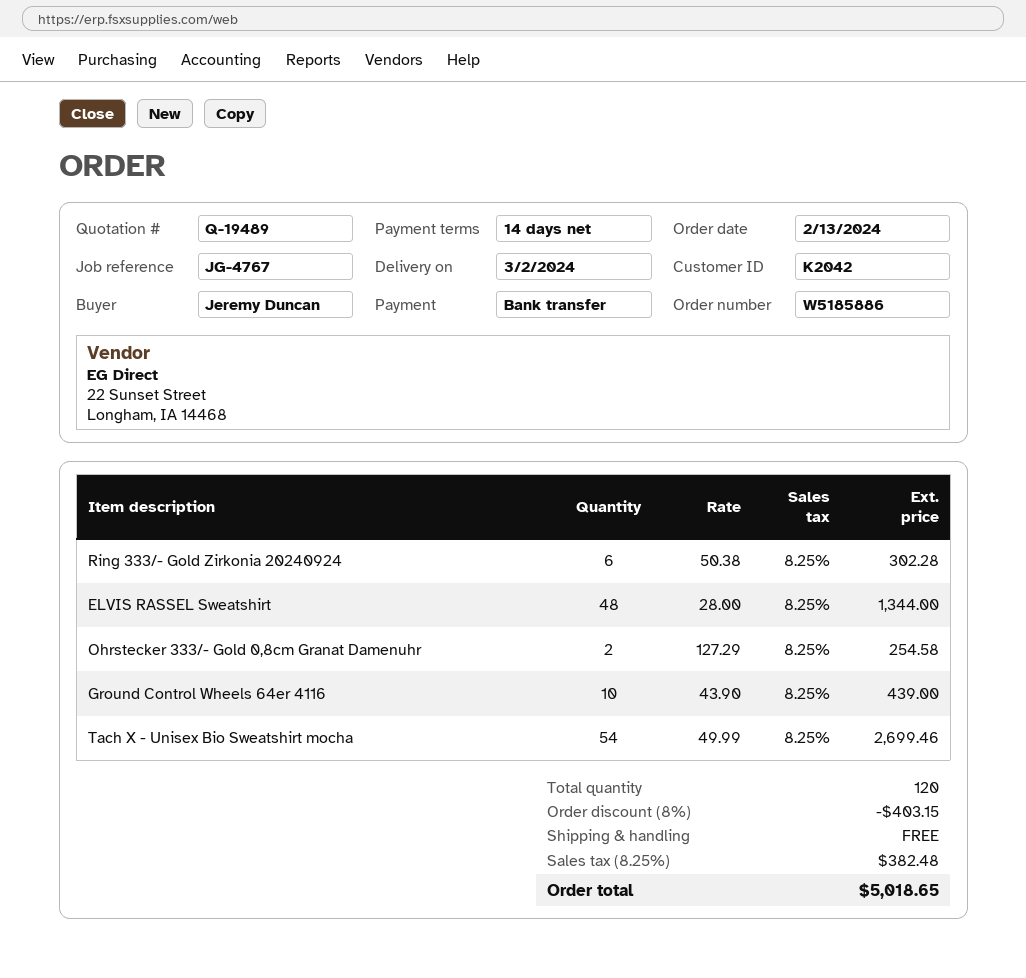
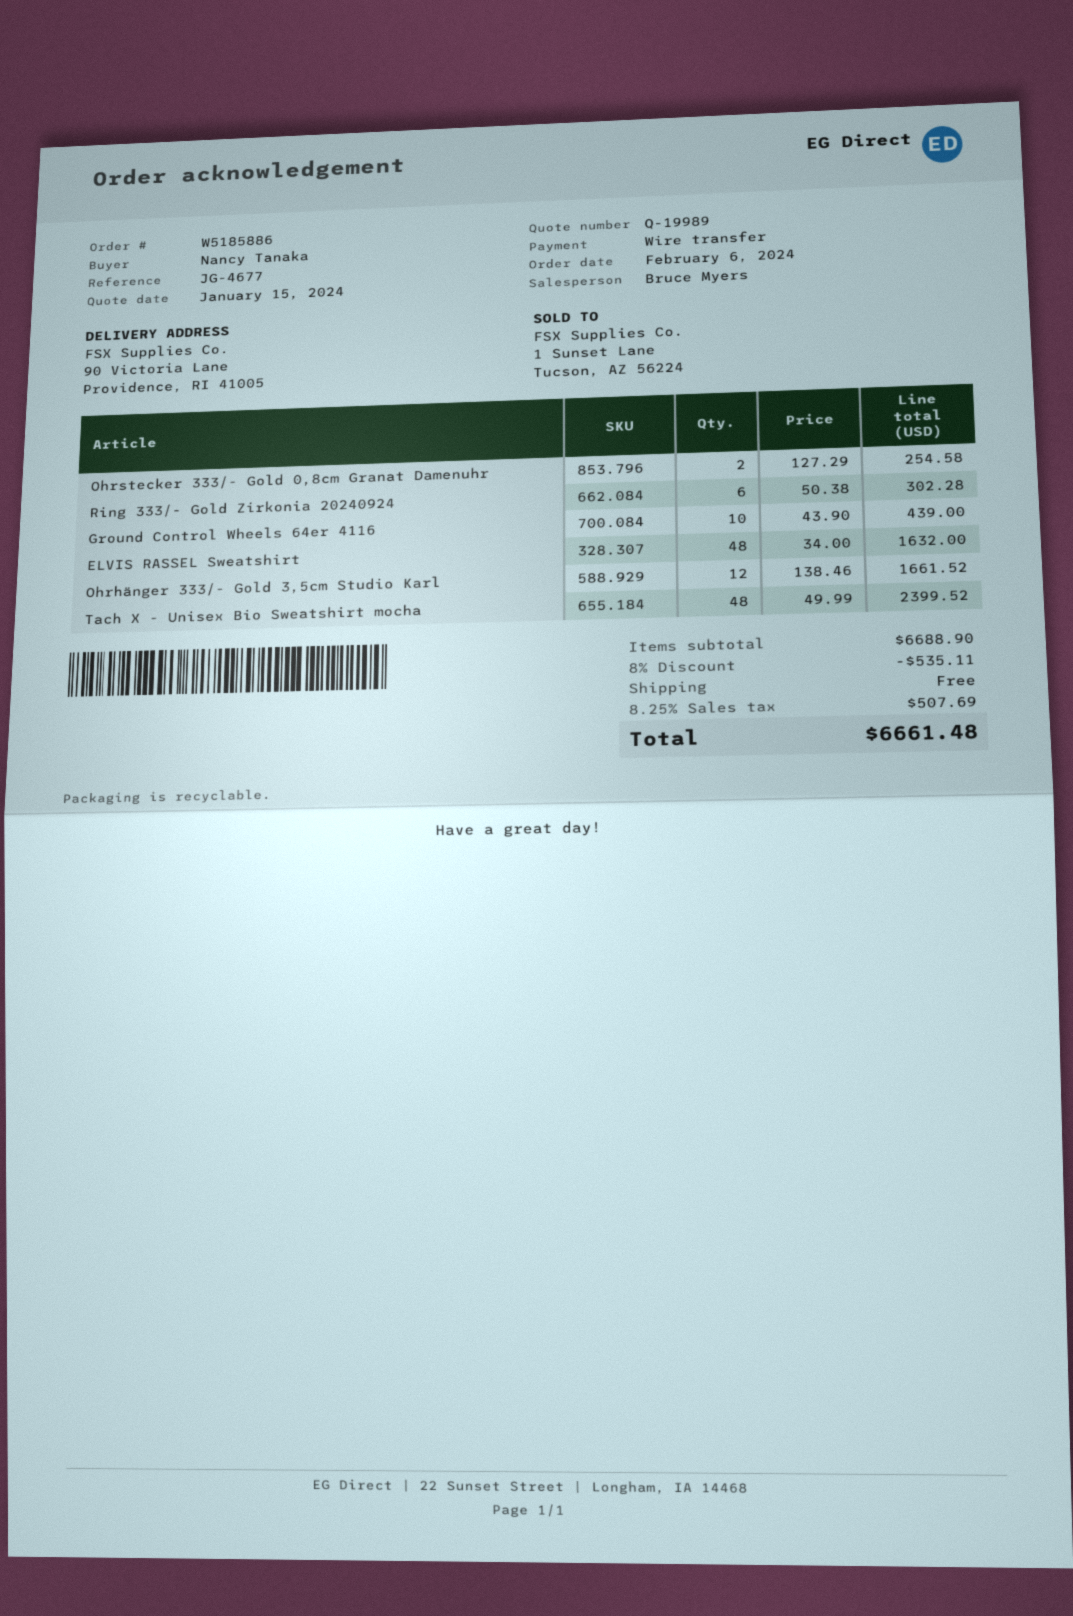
quote number: Q-19489 -> Q-19989
order date: 2024-02-13 -> 2024-02-06
reference: JG-4767 -> JG-4677
ordered by: Jeremy Duncan -> Nancy Tanaka
ELVIS RASSEL Sweatshirt: 48 x 28.00 = 1344.00 -> 48 x 34.00 = 1632.00
Tach X - Unisex Bio Sweatshirt mocha: 54 x 49.99 = 2699.46 -> 48 x 49.99 = 2399.52
Ohrhänger 333/- Gold 3,5cm Studio Karl: none -> 12 x 138.46 = 1661.52
discount: 8% = 403.15 -> 8% = 535.11
tax: 8.25% = 382.48 -> 8.25% = 507.69
total: 5018.65 -> 6661.48

